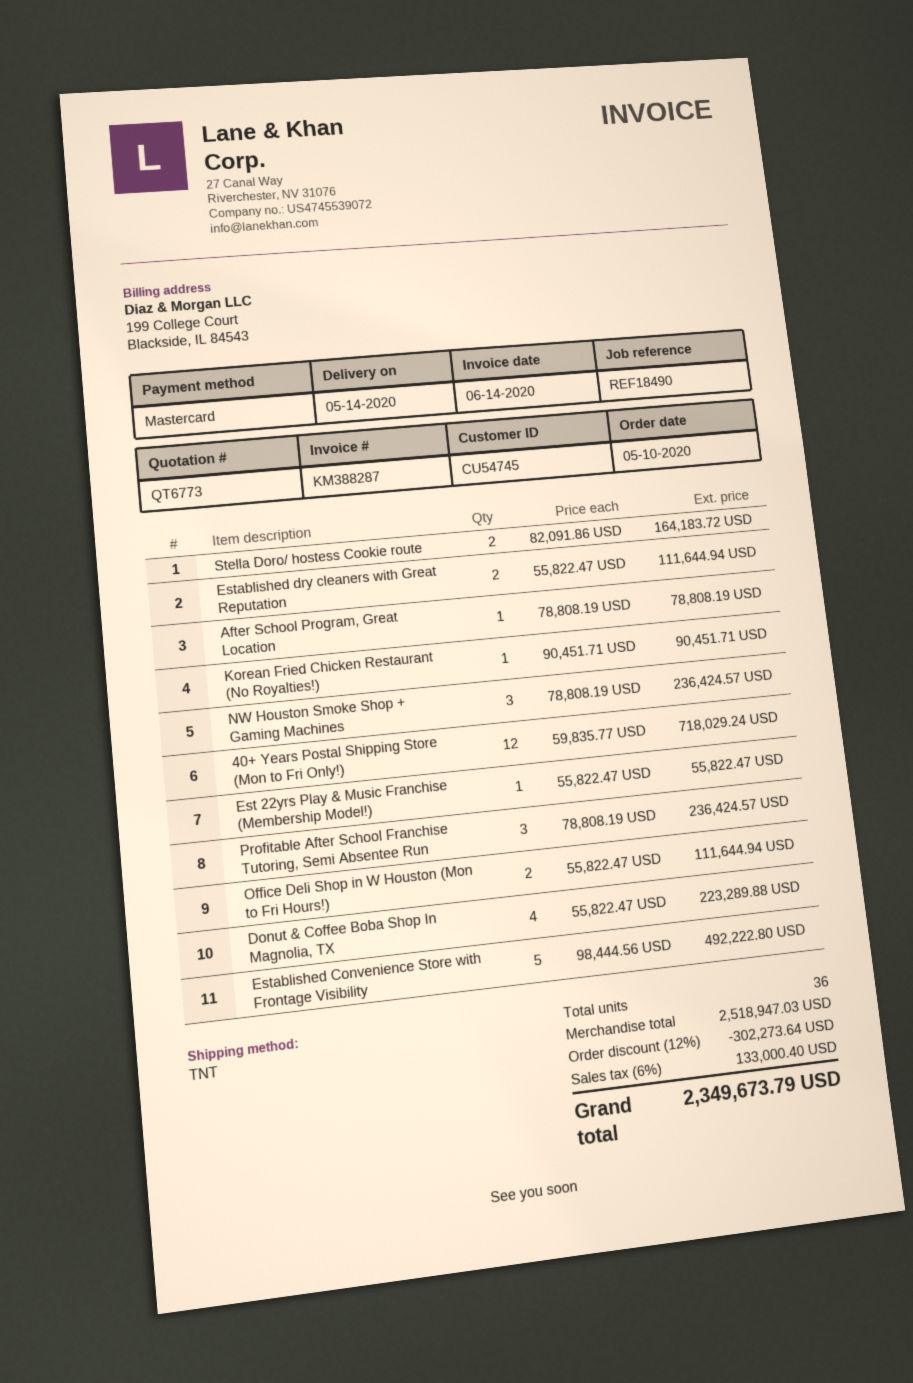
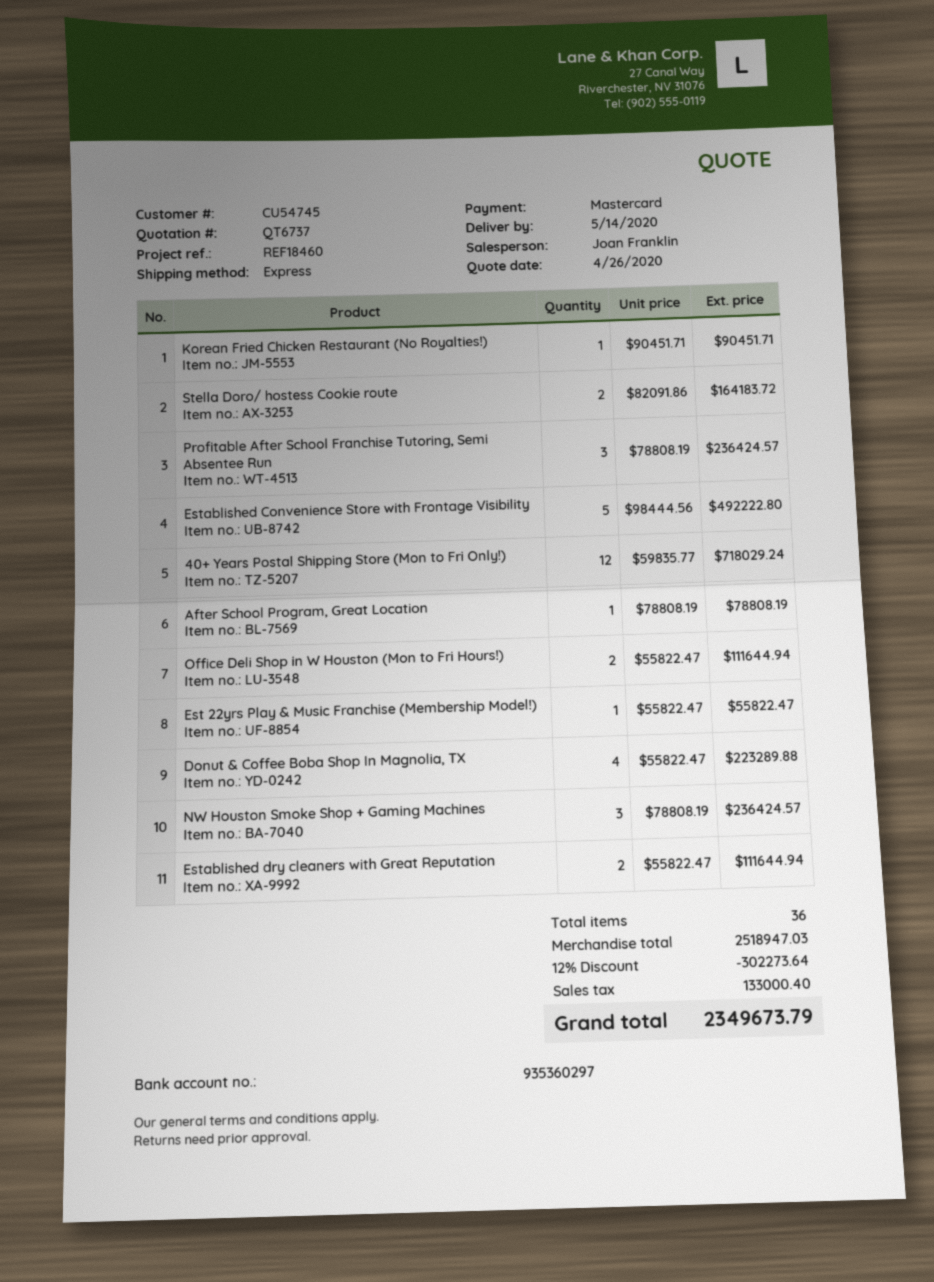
quote number: QT6773 -> QT6737
reference: REF18490 -> REF18460
shipping method: TNT -> express

